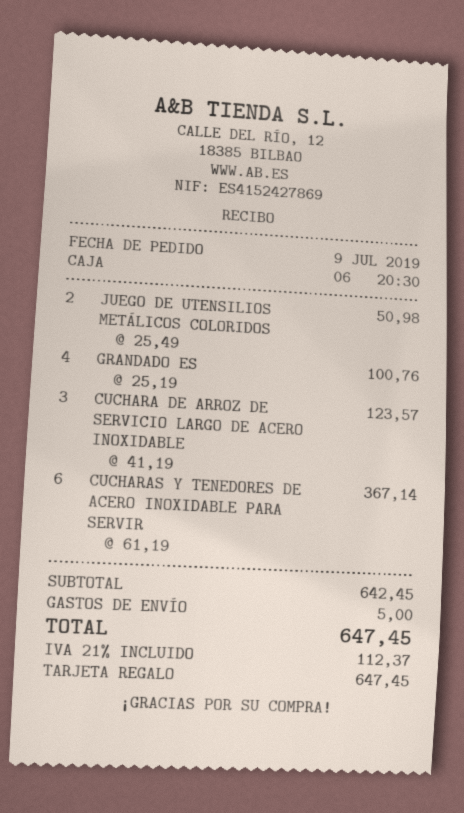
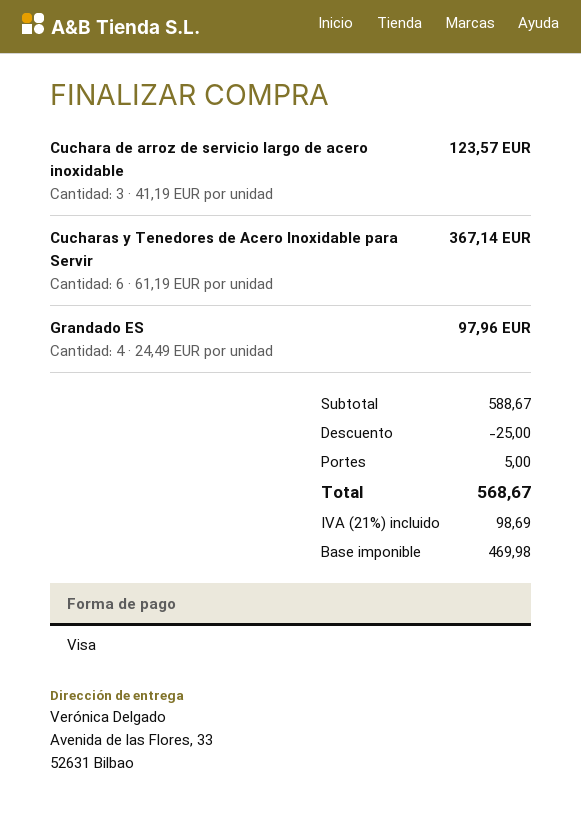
payment method: gift card -> Visa
JUEGO DE UTENSILIOS METÁLICOS COLORIDOS: 2 x 25.49 = 50.98 -> none
GRANDADO ES: 4 x 25.19 = 100.76 -> 4 x 24.49 = 97.96
subtotal: 642.45 -> 588.67
discount: none -> 25.00
tax: 21% = 112.37 -> 21% = 98.69
total: 647.45 -> 568.67

